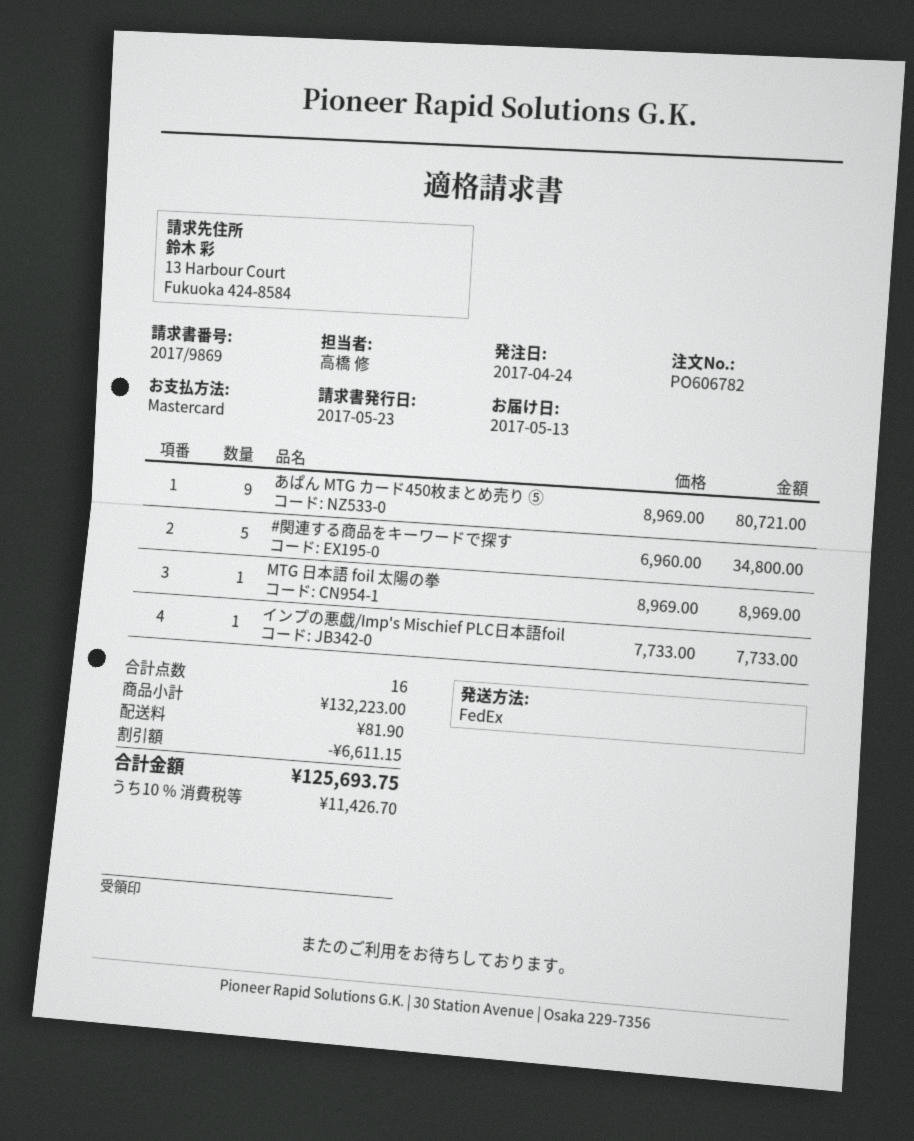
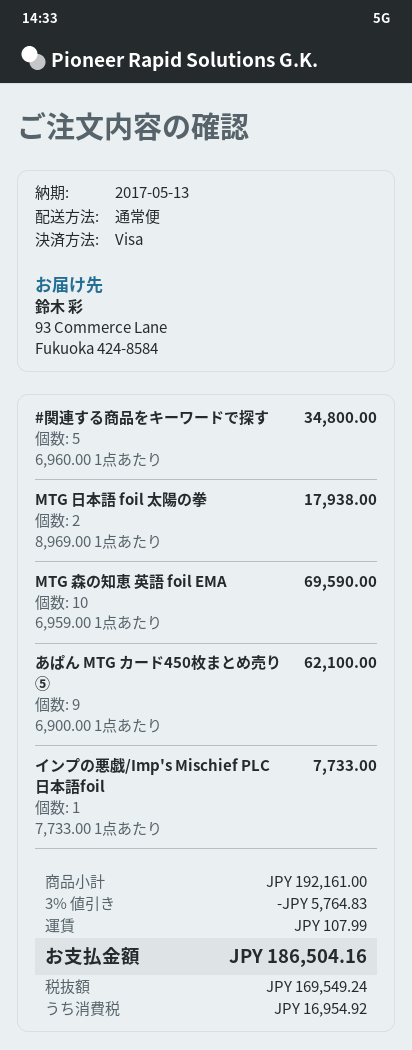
payment method: Mastercard -> Visa
shipping method: FedEx -> standard
あぱん MTG カード450枚まとめ売り ⑤: 9 x 8969.00 = 80721.00 -> 9 x 6900.00 = 62100.00
MTG 日本語 foil 太陽の拳: 1 x 8969.00 = 8969.00 -> 2 x 8969.00 = 17938.00
MTG 森の知恵 英語 foil EMA: none -> 10 x 6959.00 = 69590.00
subtotal: 132223.00 -> 192161.00
discount: 6611.15 -> 5764.83
shipping: 81.90 -> 107.99
tax: 11426.70 -> 16954.92
total: 125693.75 -> 186504.16

